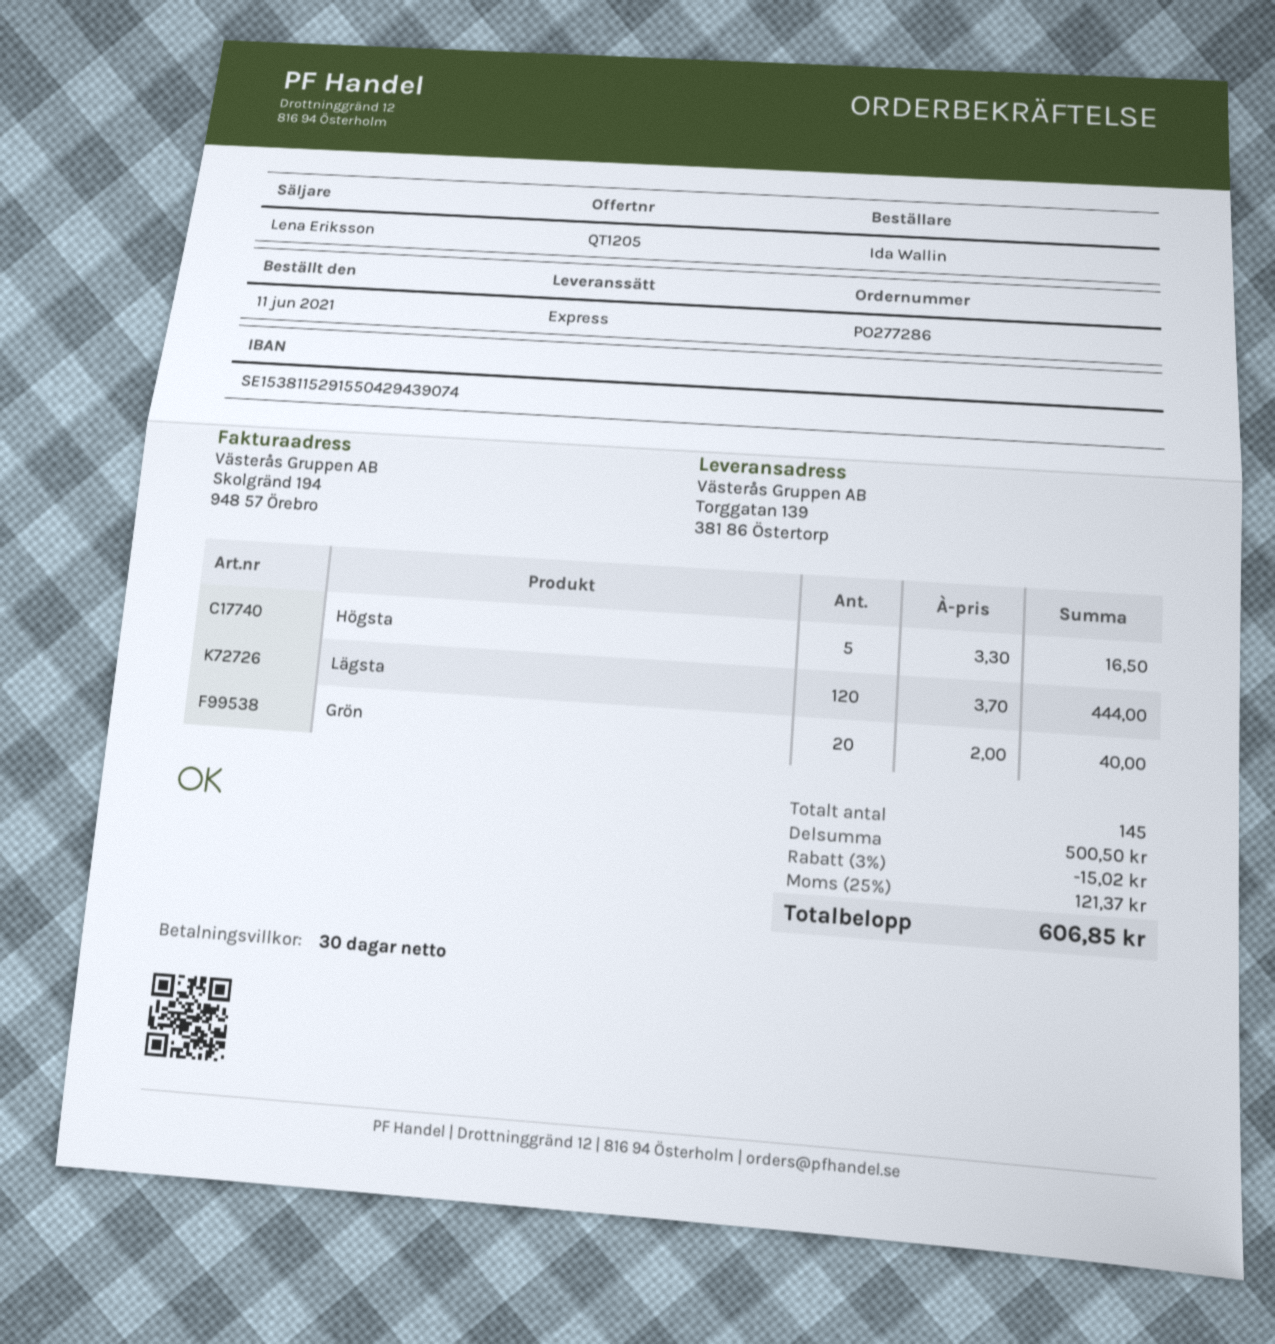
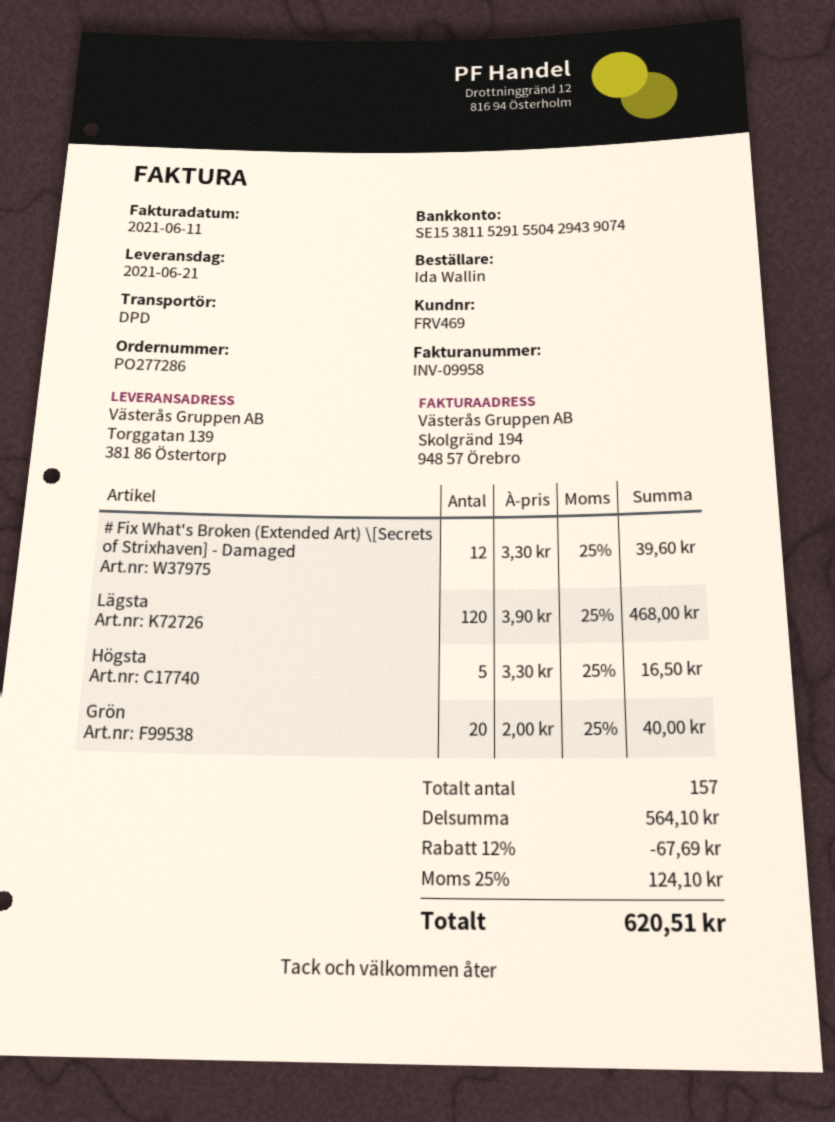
shipping method: express -> DPD
Lägsta: 120 x 3.70 = 444.00 -> 120 x 3.90 = 468.00
# Fix What's Broken (Extended Art) \[Secrets of Strixhaven] - Damaged: none -> 12 x 3.30 = 39.60
total quantity: 145 -> 157
subtotal: 500.50 -> 564.10
discount: 3% = 15.02 -> 12% = 67.69
tax: 25% = 121.37 -> 25% = 124.10
total: 606.85 -> 620.51

